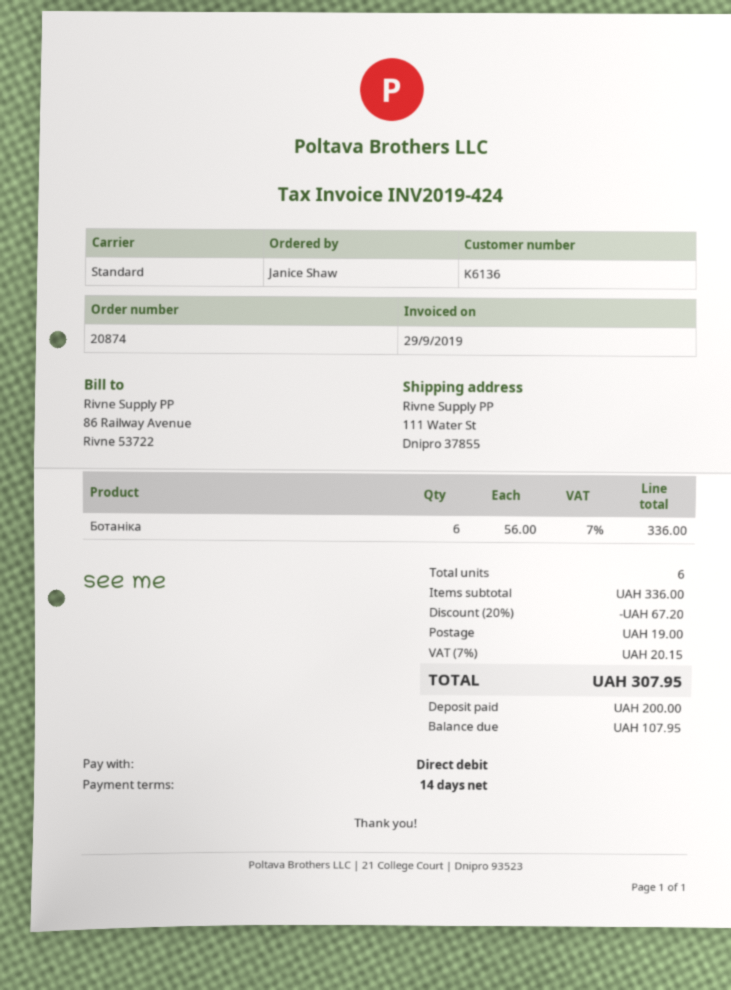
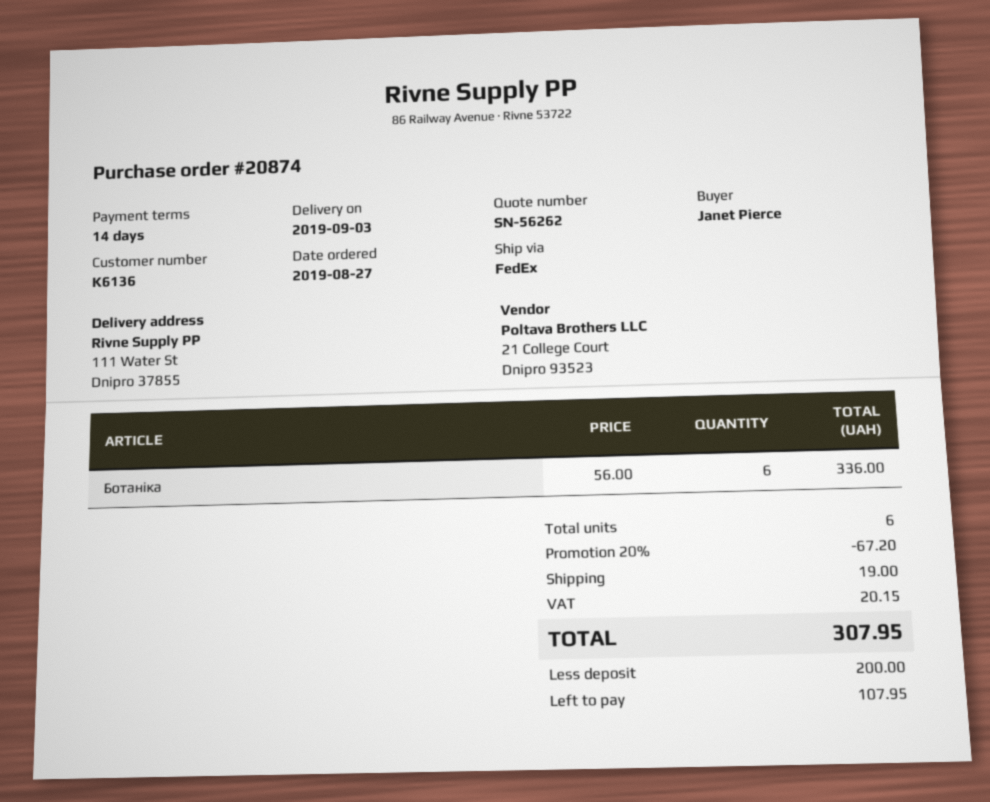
ordered by: Janice Shaw -> Janet Pierce
shipping method: standard -> FedEx

